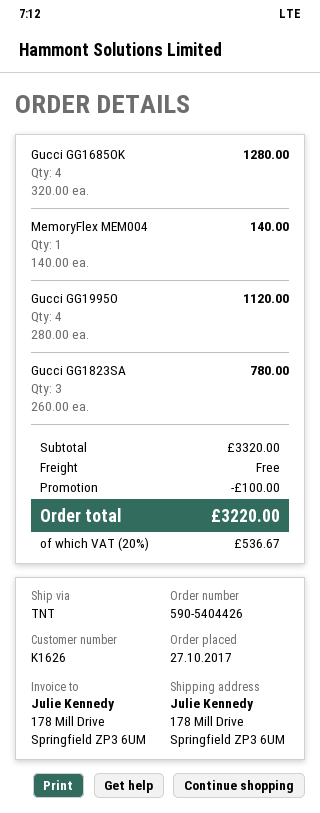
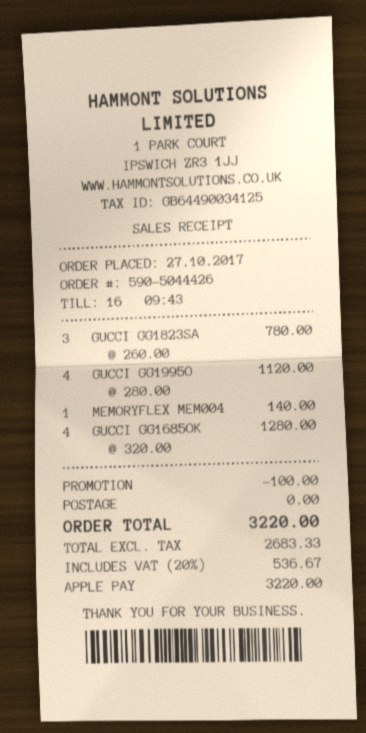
order number: 590-5404426 -> 590-5044426

